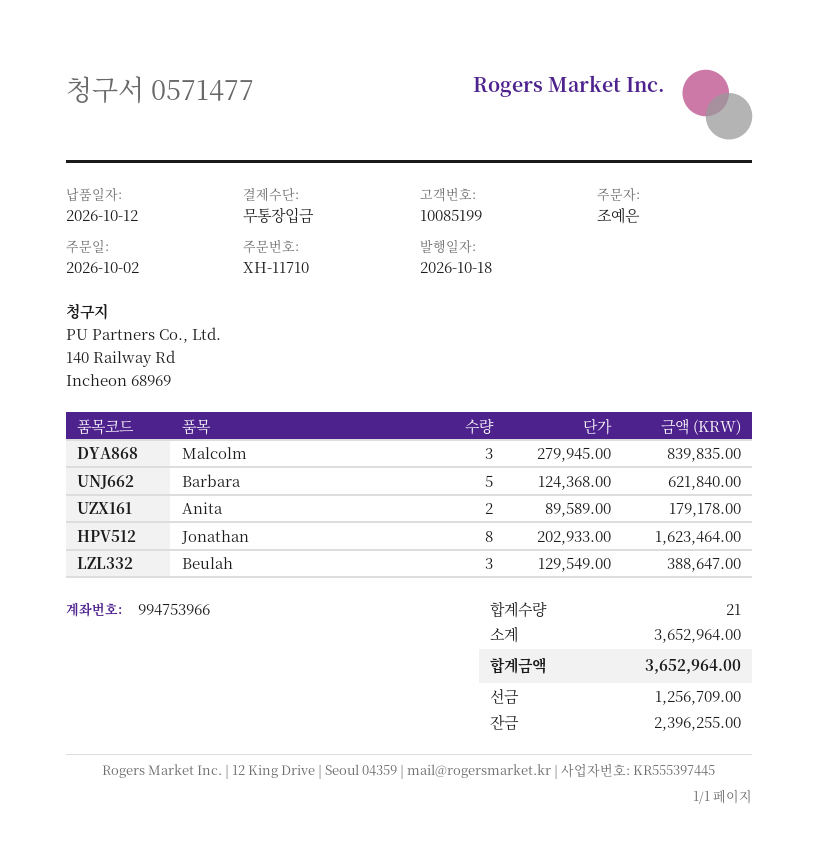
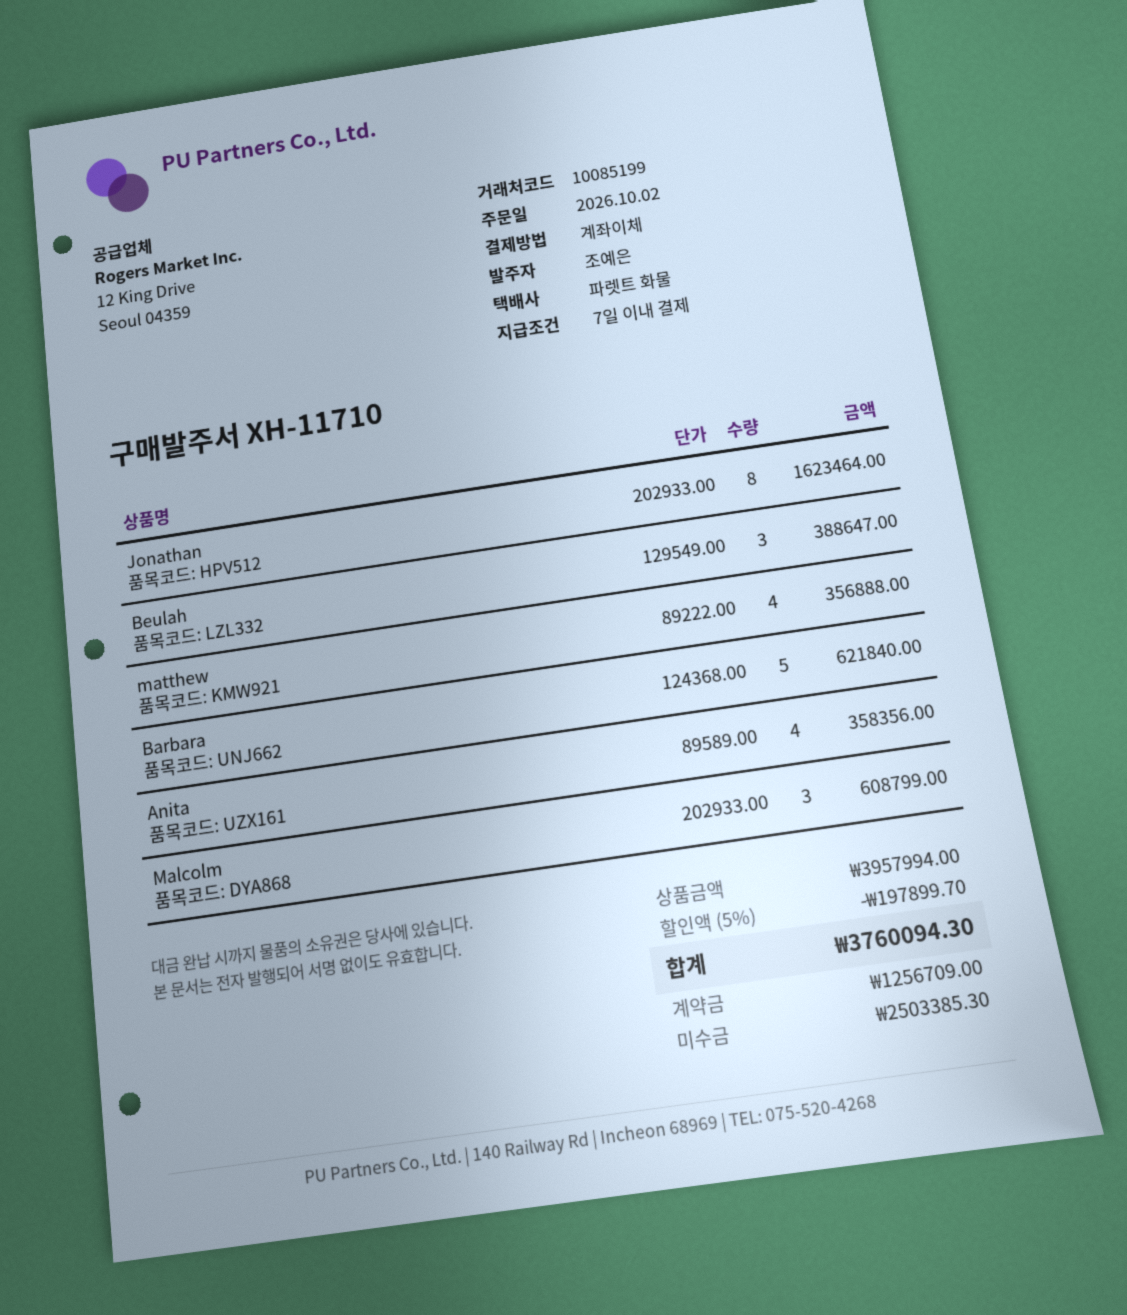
Malcolm: 3 x 279945.00 = 839835.00 -> 3 x 202933.00 = 608799.00
Anita: 2 x 89589.00 = 179178.00 -> 4 x 89589.00 = 358356.00
matthew: none -> 4 x 89222.00 = 356888.00
subtotal: 3652964.00 -> 3957994.00
discount: none -> 5% = 197899.70
total: 3652964.00 -> 3760094.30
balance: 2396255.00 -> 2503385.30

